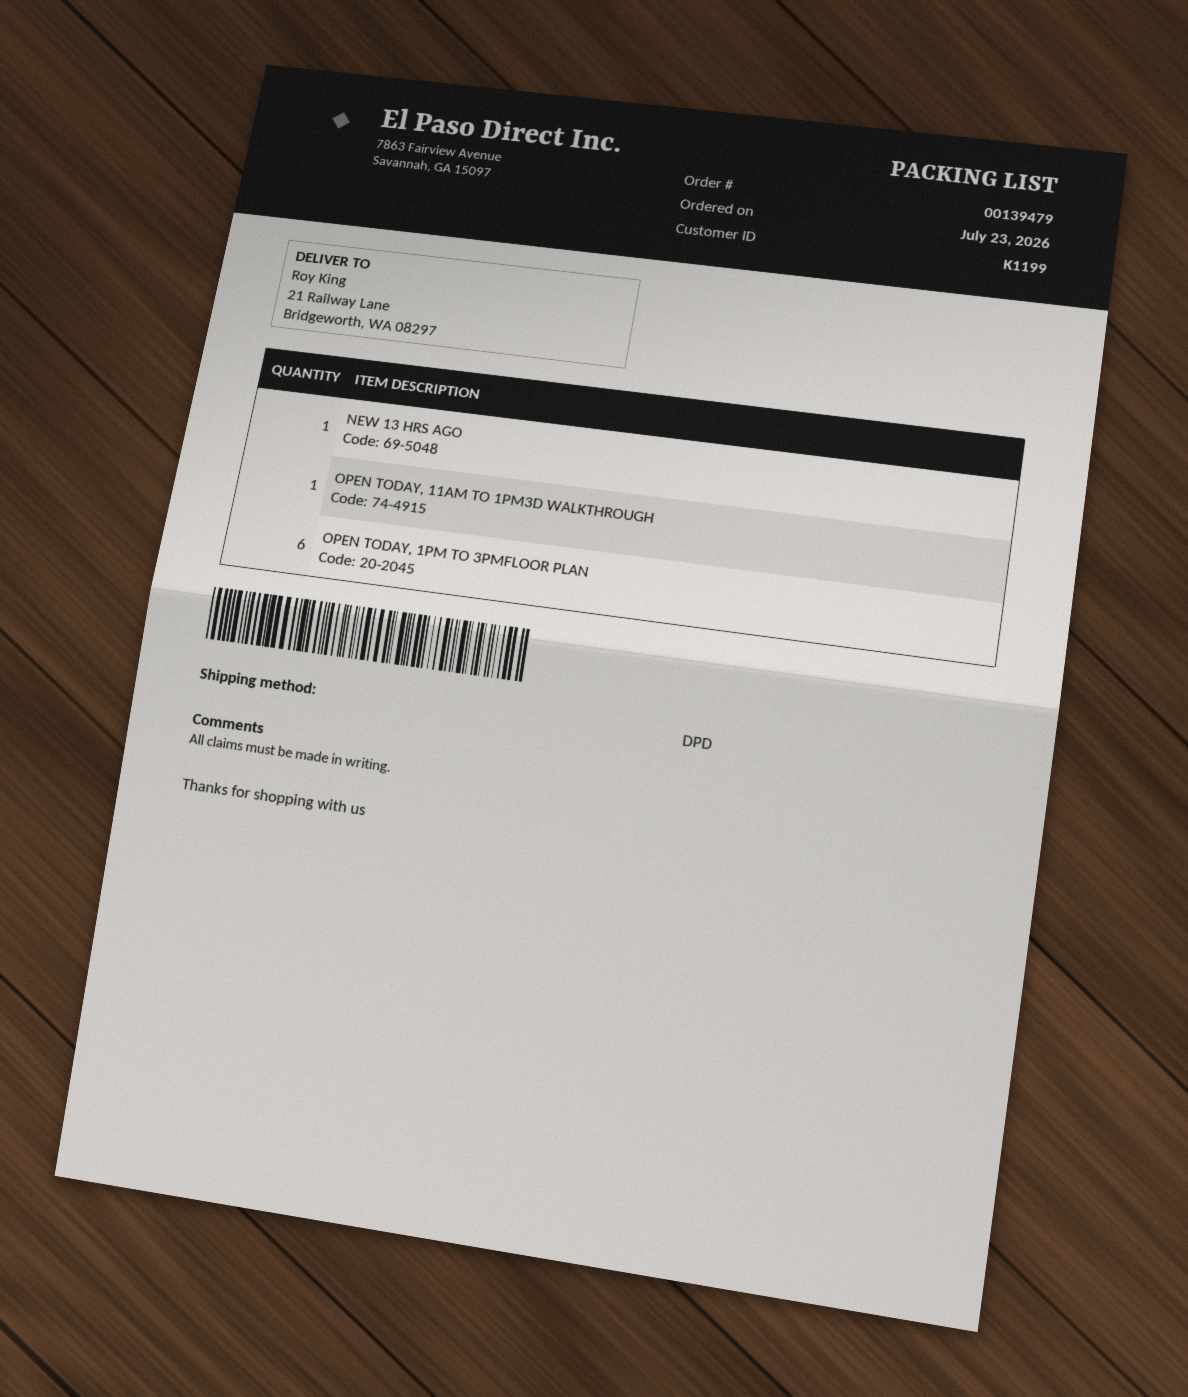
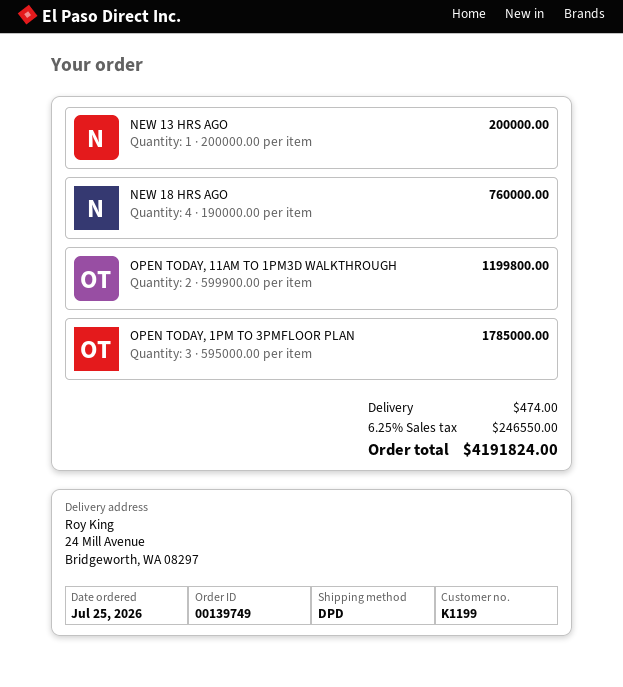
order number: 00139479 -> 00139749
order date: 2026-07-23 -> 2026-07-25
ship to: 21 Railway Lane, Bridgeworth, WA 08297 -> 24 Mill Avenue, Bridgeworth, WA 08297
OPEN TODAY, 11AM TO 1PM3D WALKTHROUGH: 1 -> 2
OPEN TODAY, 1PM TO 3PMFLOOR PLAN: 6 -> 3
NEW 18 HRS AGO: none -> 4

